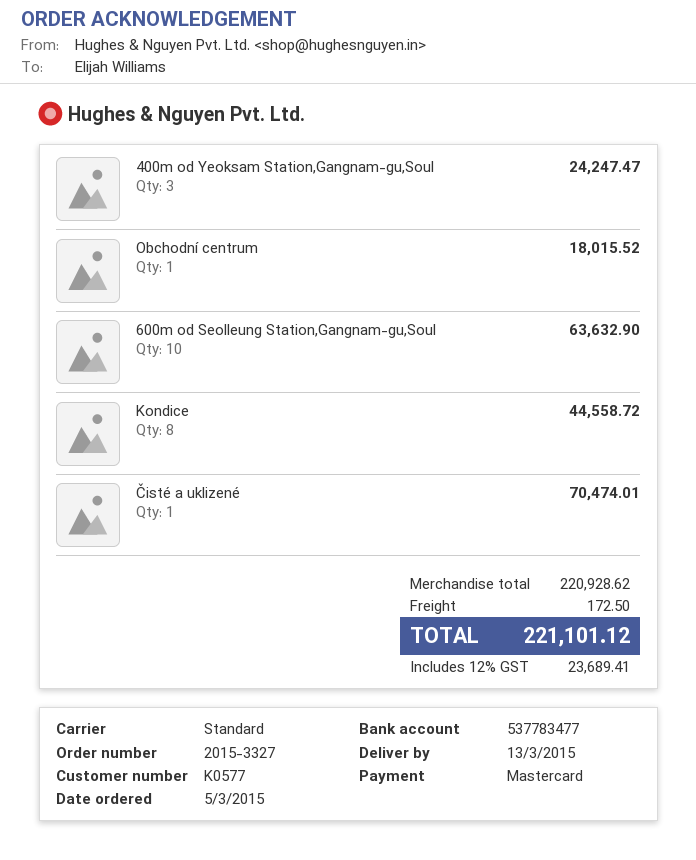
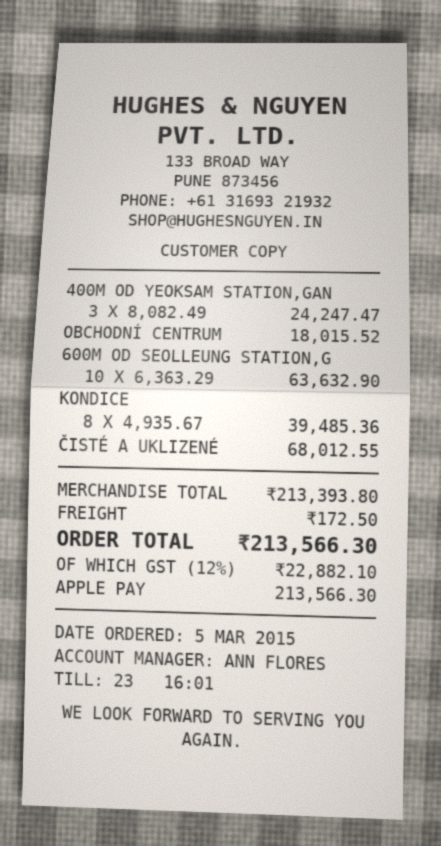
payment method: Mastercard -> Apple Pay
Kondice: 8 for 44558.72 -> 8 for 39485.36
Čisté a uklizené: 1 for 70474.01 -> 1 for 68012.55
subtotal: 220928.62 -> 213393.80
tax: 12% = 23689.41 -> 12% = 22882.10
total: 221101.12 -> 213566.30

